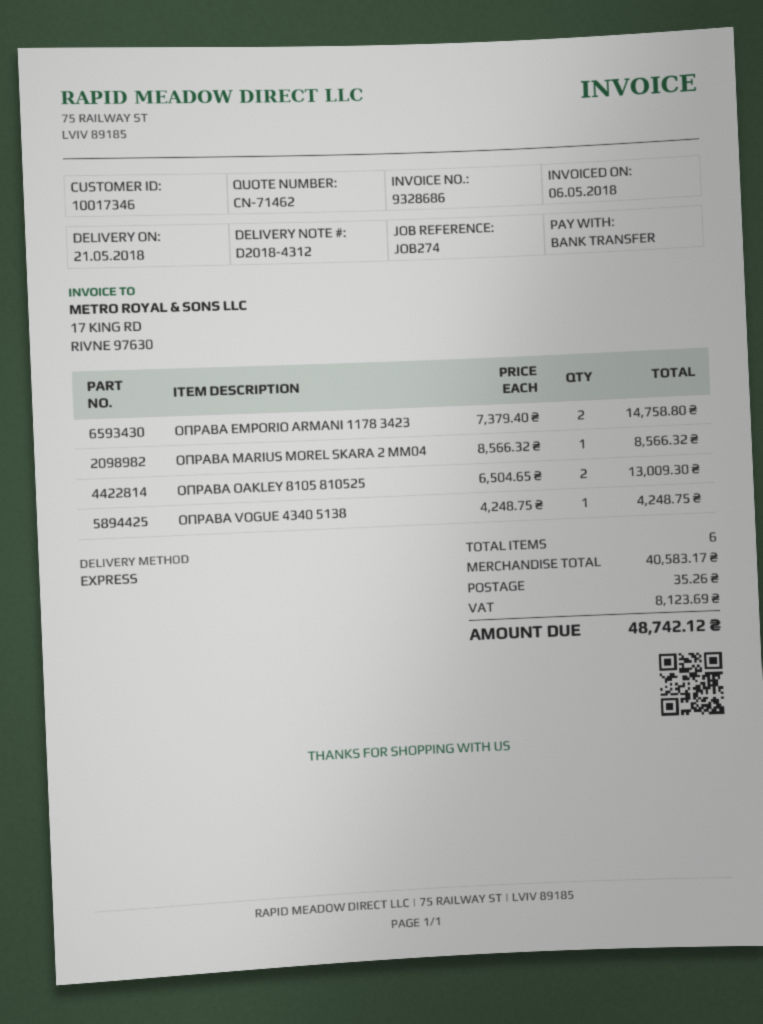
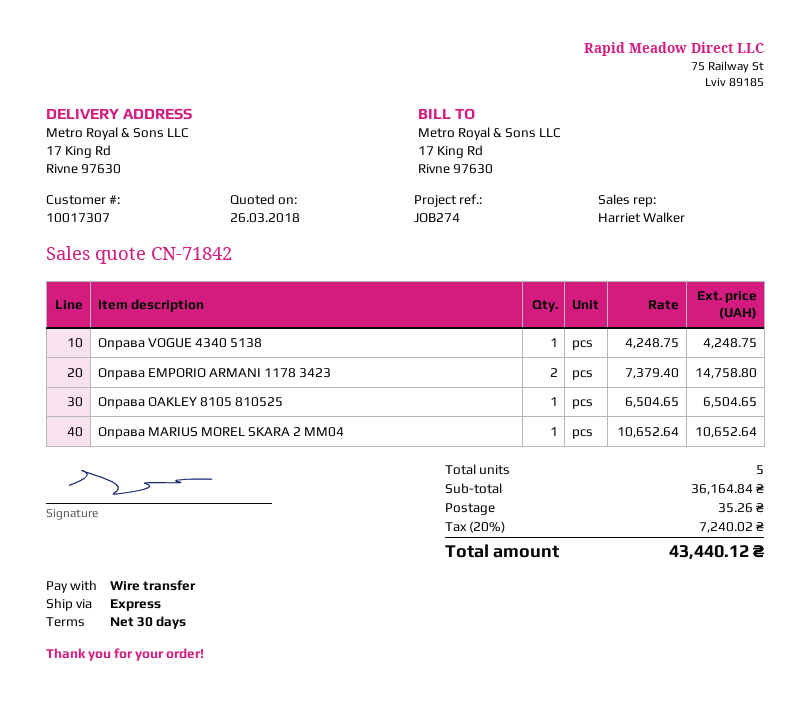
quote number: CN-71462 -> CN-71842
customer number: 10017346 -> 10017307
ОПРАВА MARIUS MOREL SKARA 2 MM04: 1 x 8566.32 = 8566.32 -> 1 x 10652.64 = 10652.64
ОПРАВА OAKLEY 8105 810525: 2 x 6504.65 = 13009.30 -> 1 x 6504.65 = 6504.65
total quantity: 6 -> 5
subtotal: 40583.17 -> 36164.84
tax: 8123.69 -> 7240.02
total: 48742.12 -> 43440.12

